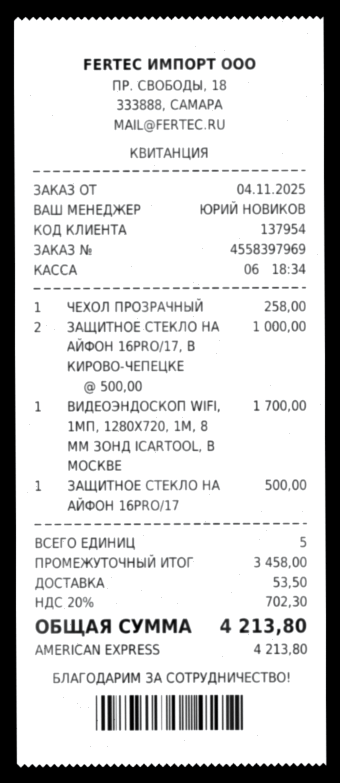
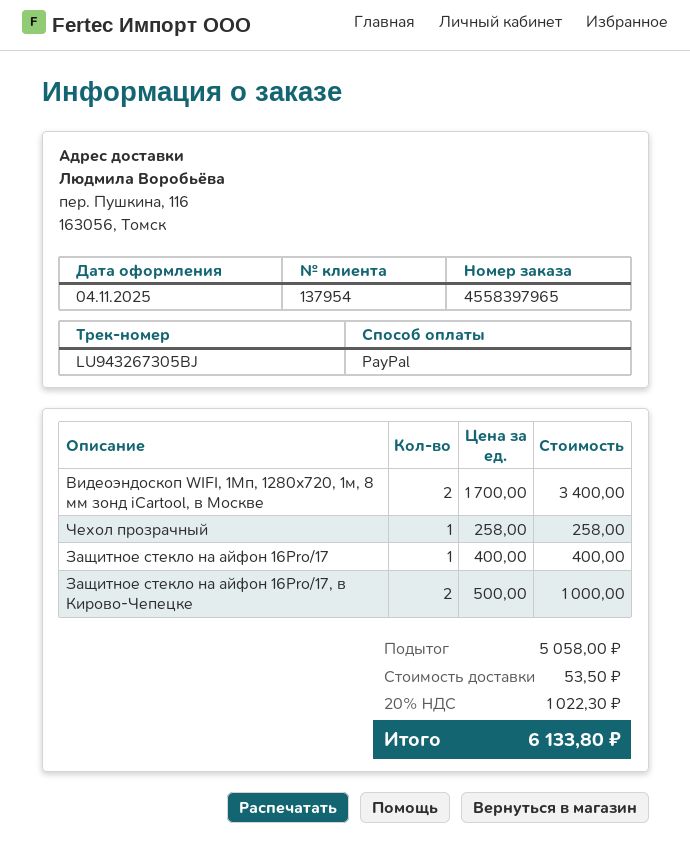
order number: 4558397969 -> 4558397965
payment method: American Express -> PayPal
ВИДЕОЭНДОСКОП WIFI, 1МП, 1280X720, 1М, 8 ММ ЗОНД ICARTOOL, В МОСКВЕ: 1 x 1700.00 = 1700.00 -> 2 x 1700.00 = 3400.00
ЗАЩИТНОЕ СТЕКЛО НА АЙФОН 16PRO/17: 1 x 500.00 = 500.00 -> 1 x 400.00 = 400.00
subtotal: 3458.00 -> 5058.00
tax: 20% = 702.30 -> 20% = 1022.30
total: 4213.80 -> 6133.80

